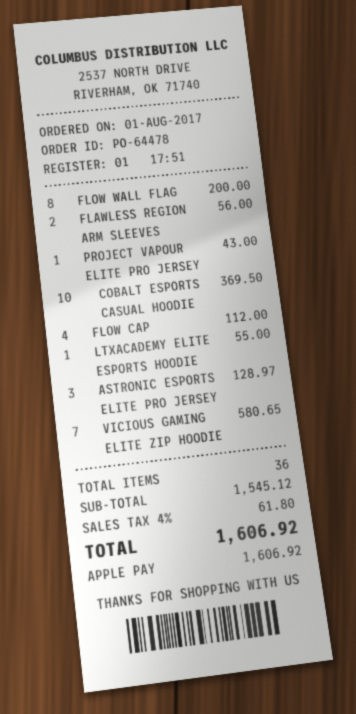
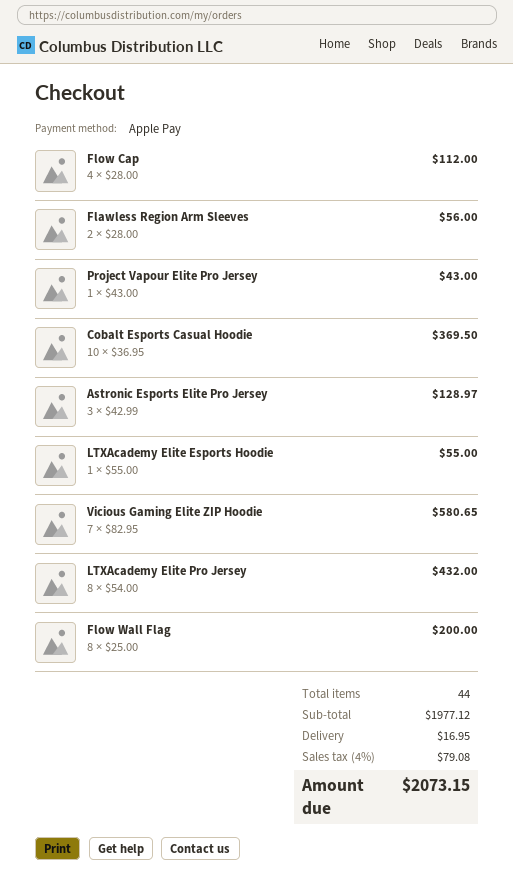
LTXAcademy Elite Pro Jersey: none -> 8 for 432.00
total quantity: 36 -> 44
subtotal: 1545.12 -> 1977.12
shipping: none -> 16.95
tax: 4% = 61.80 -> 4% = 79.08
total: 1606.92 -> 2073.15

